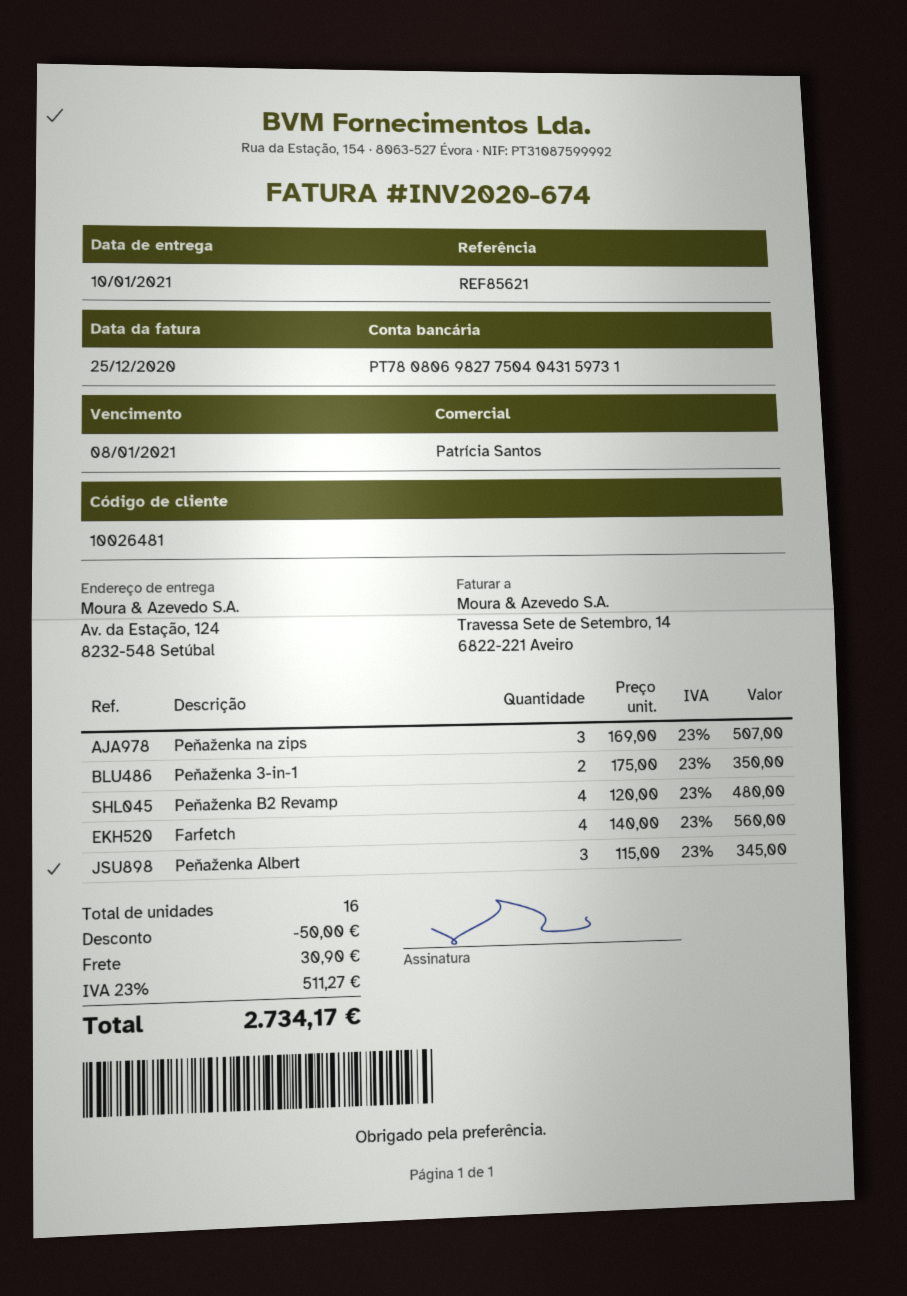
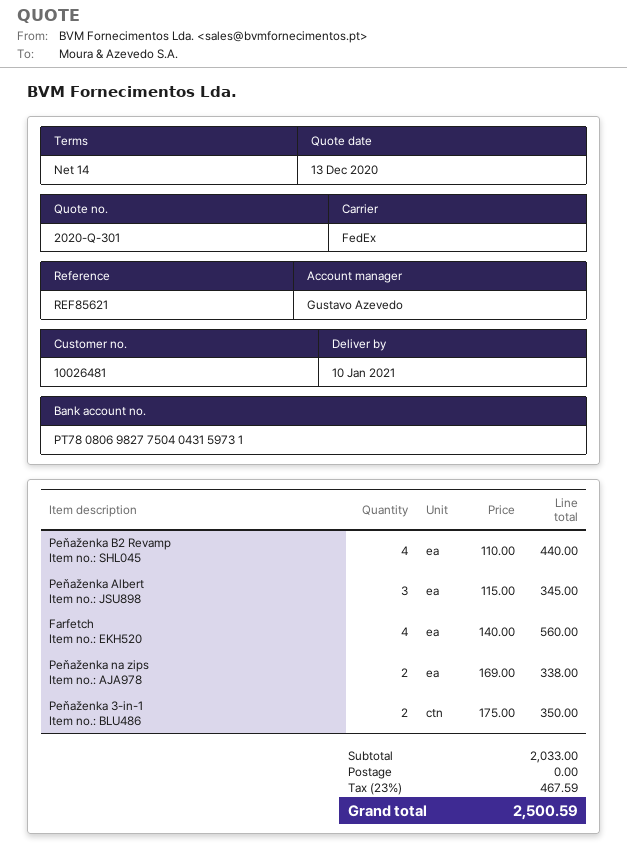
sales rep: Patrícia Santos -> Gustavo Azevedo
Peňaženka na zips: 3 x 169.00 = 507.00 -> 2 x 169.00 = 338.00
Peňaženka B2 Revamp: 4 x 120.00 = 480.00 -> 4 x 110.00 = 440.00
discount: 50.00 -> none
shipping: 30.90 -> 0.00
tax: 23% = 511.27 -> 23% = 467.59
total: 2734.17 -> 2500.59

